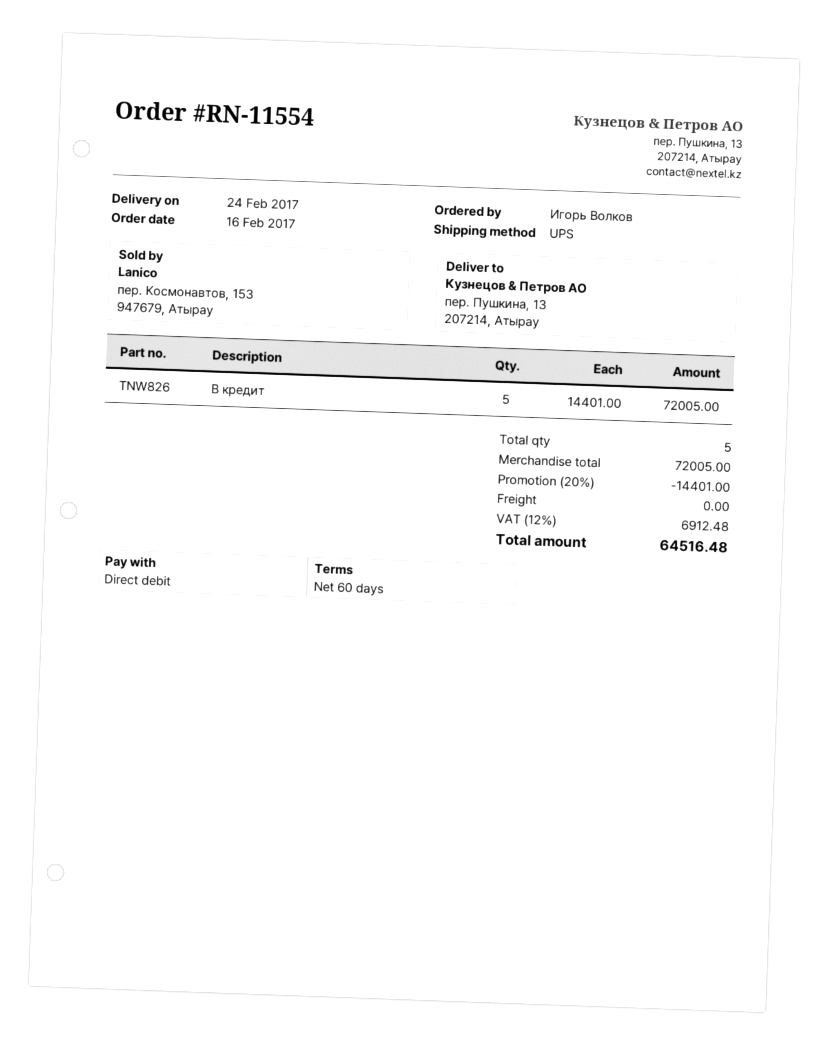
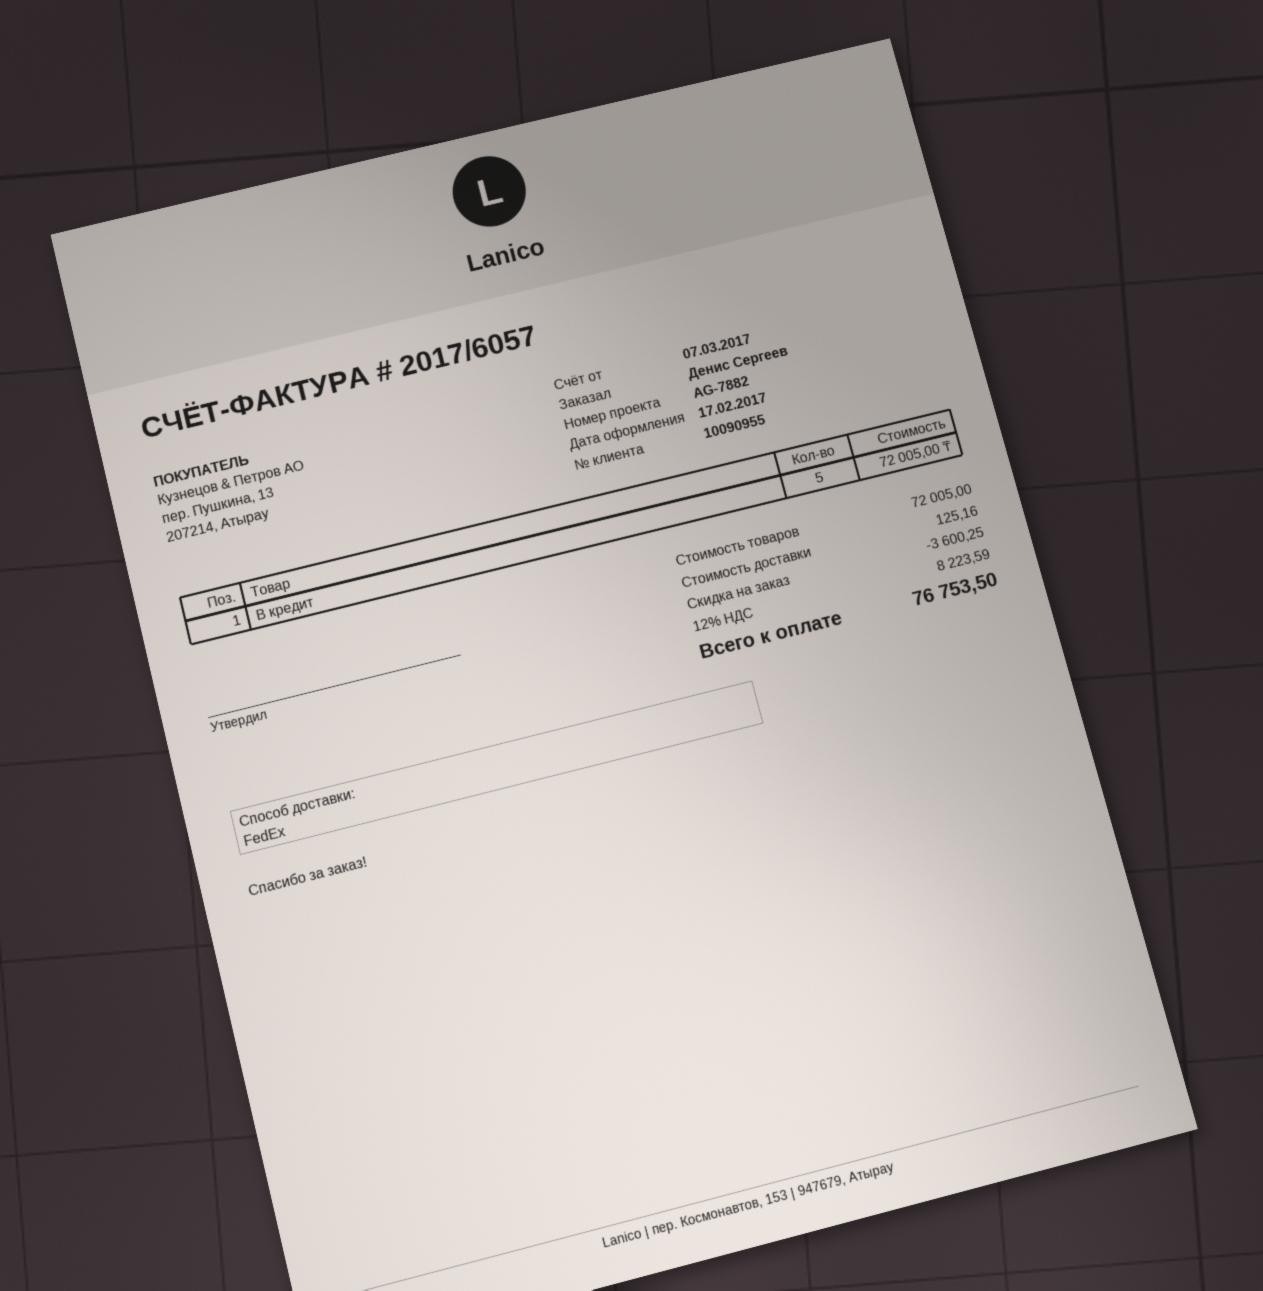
order date: 2017-02-16 -> 2017-02-17
ordered by: Игорь Волков -> Денис Сергеев
shipping method: UPS -> FedEx
discount: 14401.00 -> 3600.25
shipping: 0.00 -> 125.16
tax: 12% = 6912.48 -> 12% = 8223.59
total: 64516.48 -> 76753.50

